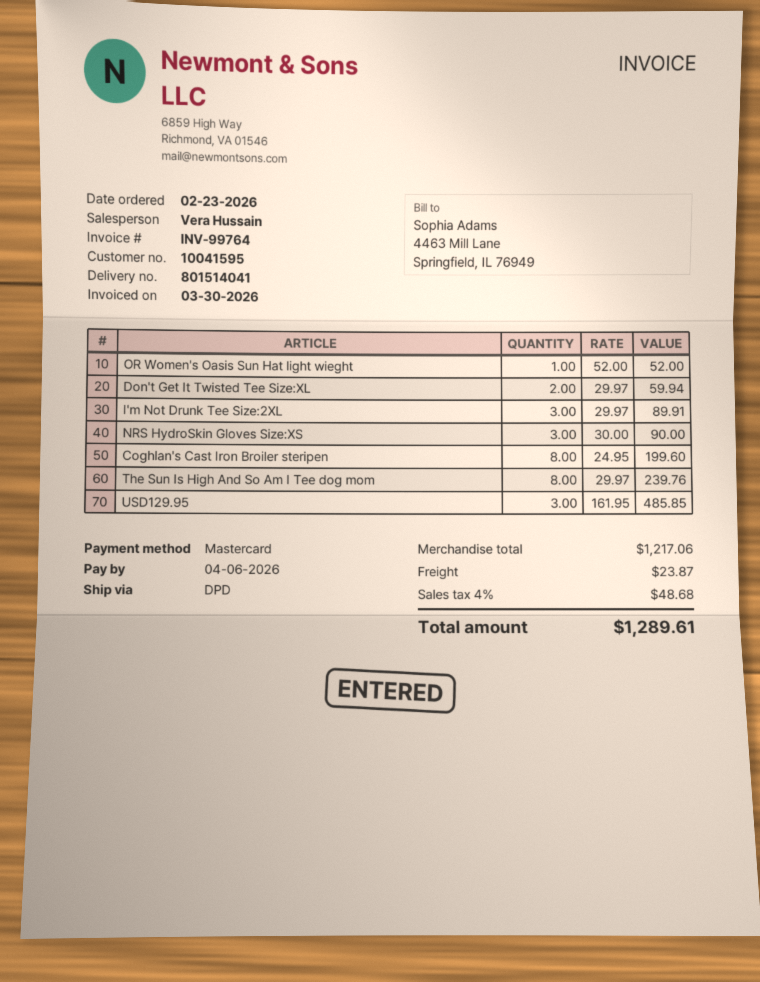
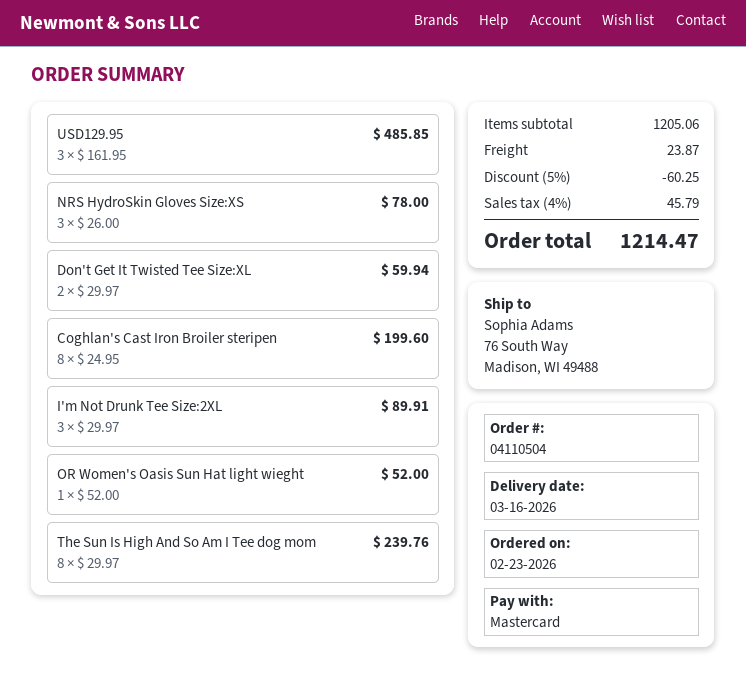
NRS HydroSkin Gloves Size:XS: 3 x 30.00 = 90.00 -> 3 x 26.00 = 78.00
subtotal: 1217.06 -> 1205.06
discount: none -> 5% = 60.25
tax: 4% = 48.68 -> 4% = 45.79
total: 1289.61 -> 1214.47

